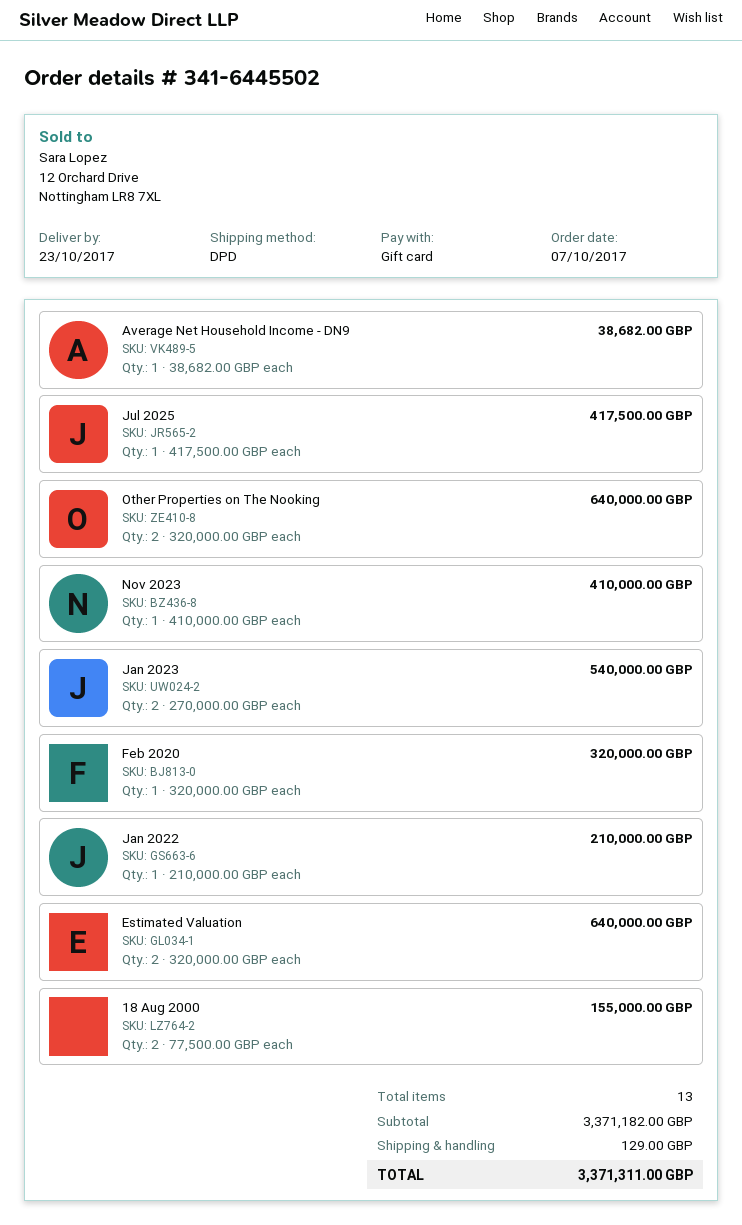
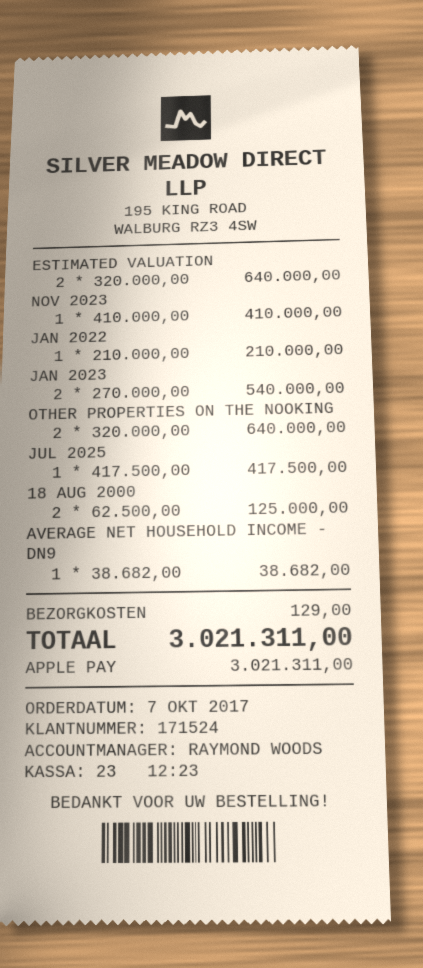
payment method: gift card -> Apple Pay
Feb 2020: 1 x 320000.00 = 320000.00 -> none
18 Aug 2000: 2 x 77500.00 = 155000.00 -> 2 x 62500.00 = 125000.00
total: 3371311.00 -> 3021311.00

